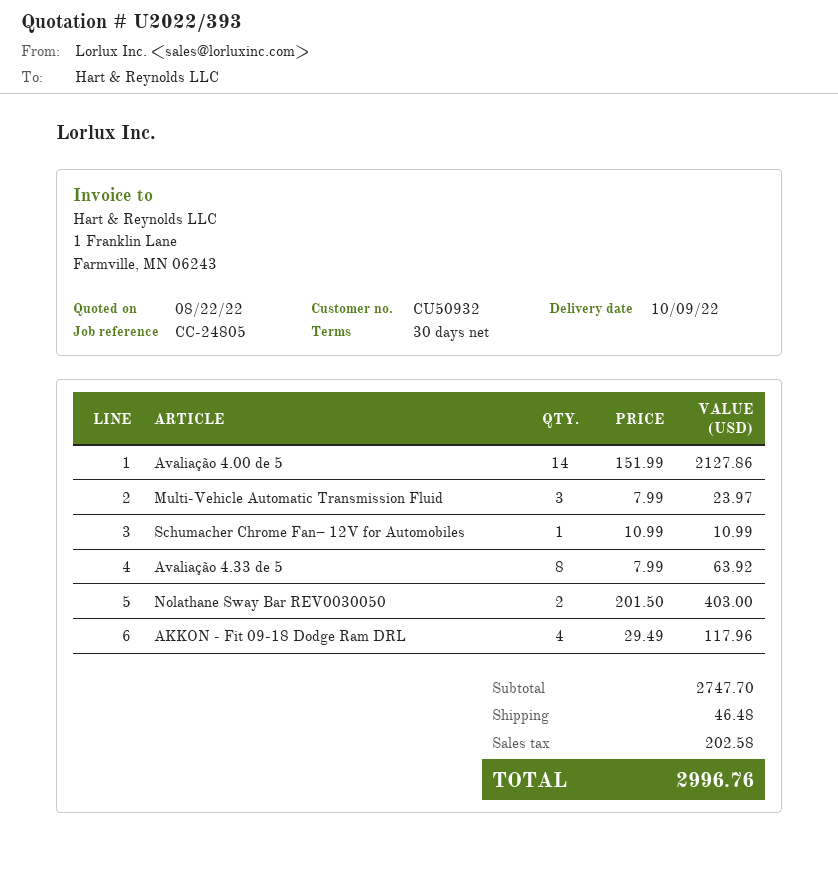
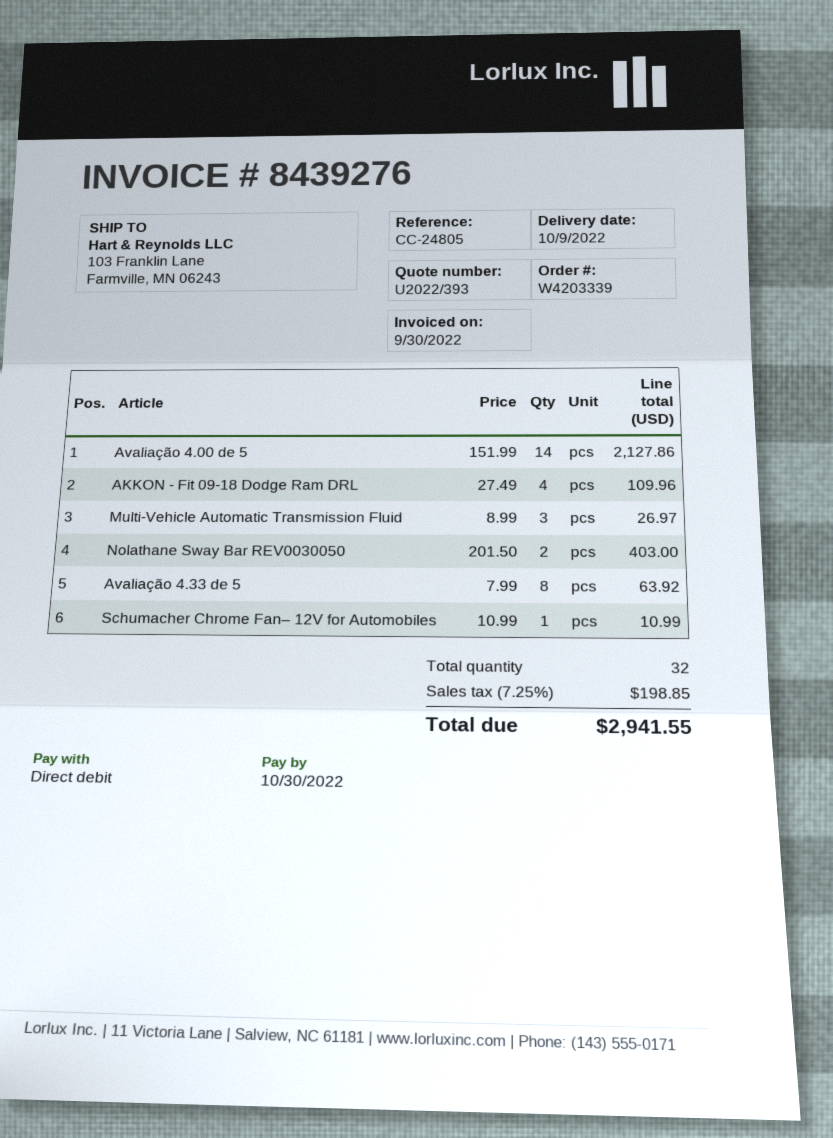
Multi-Vehicle Automatic Transmission Fluid: 3 x 7.99 = 23.97 -> 3 x 8.99 = 26.97
AKKON - Fit 09-18 Dodge Ram DRL: 4 x 29.49 = 117.96 -> 4 x 27.49 = 109.96
shipping: 46.48 -> none
tax: 202.58 -> 198.85
total: 2996.76 -> 2941.55

